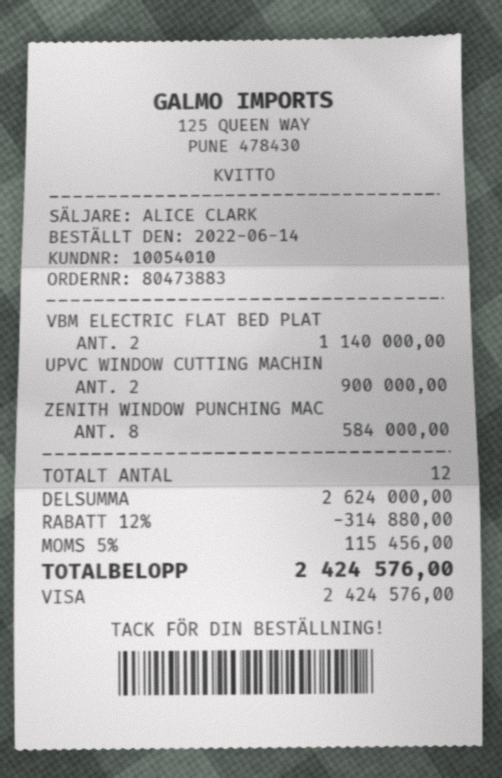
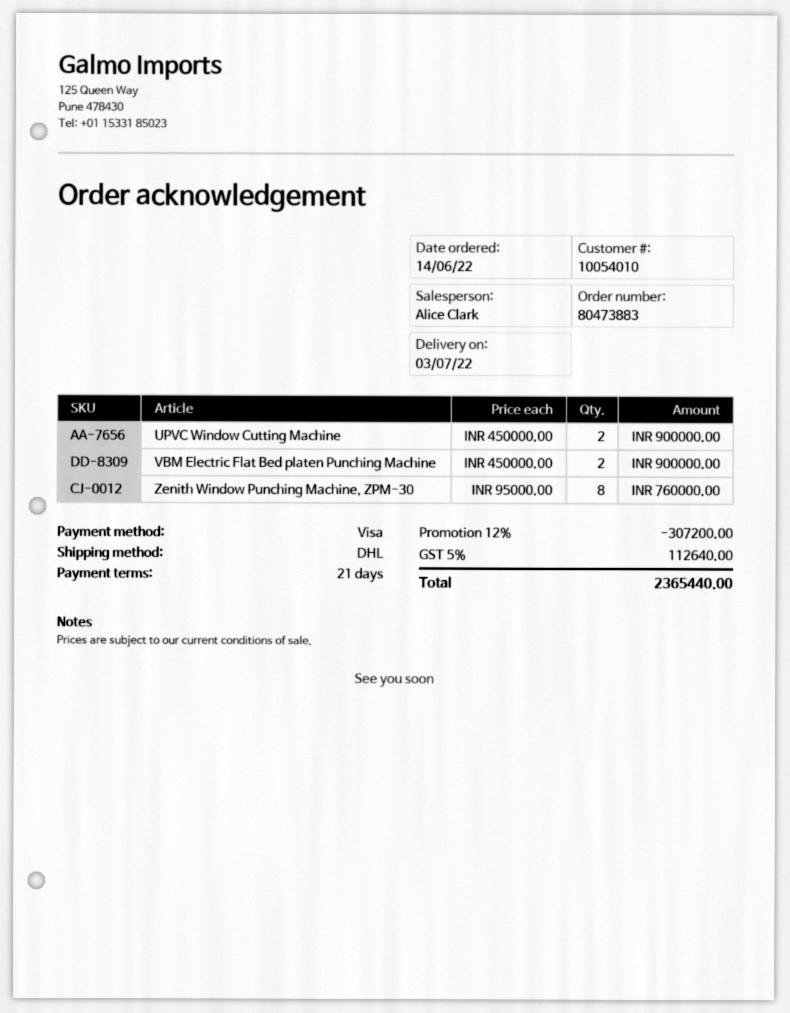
VBM ELECTRIC FLAT BED PLAT: 2 for 1140000.00 -> 2 for 900000.00
ZENITH WINDOW PUNCHING MAC: 8 for 584000.00 -> 8 for 760000.00
discount: 12% = 314880.00 -> 12% = 307200.00
tax: 5% = 115456.00 -> 5% = 112640.00
total: 2424576.00 -> 2365440.00

